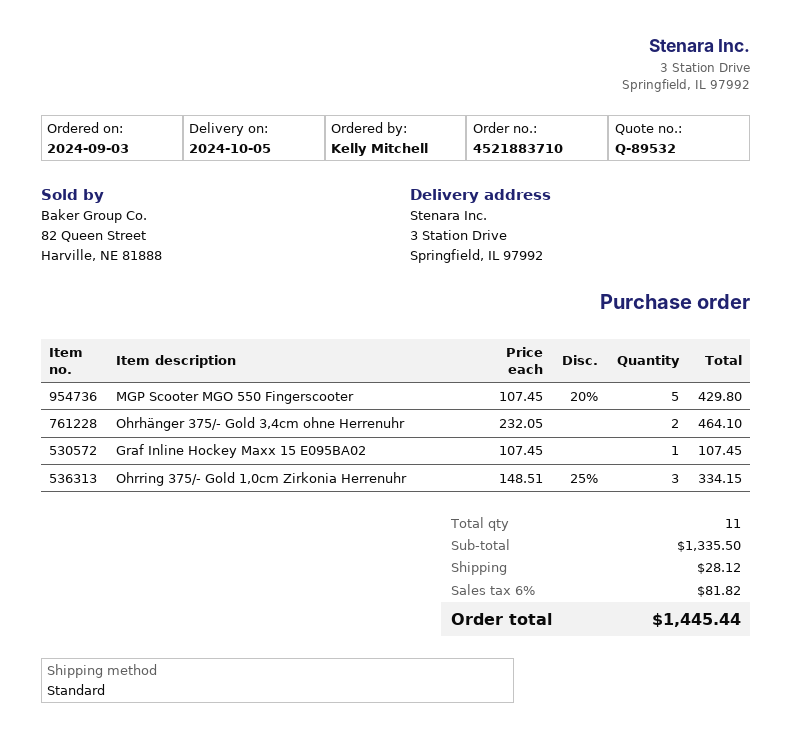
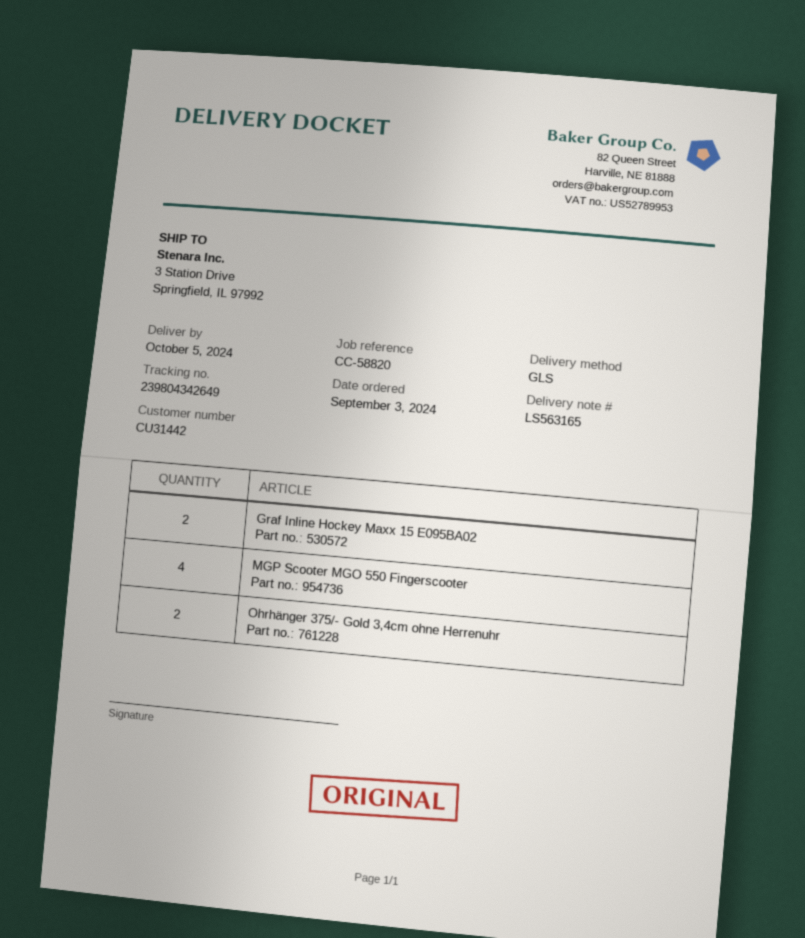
shipping method: standard -> GLS
MGP Scooter MGO 550 Fingerscooter: 5 -> 4
Graf Inline Hockey Maxx 15 E095BA02: 1 -> 2
Ohrring 375/- Gold 1,0cm Zirkonia Herrenuhr: 3 -> none

